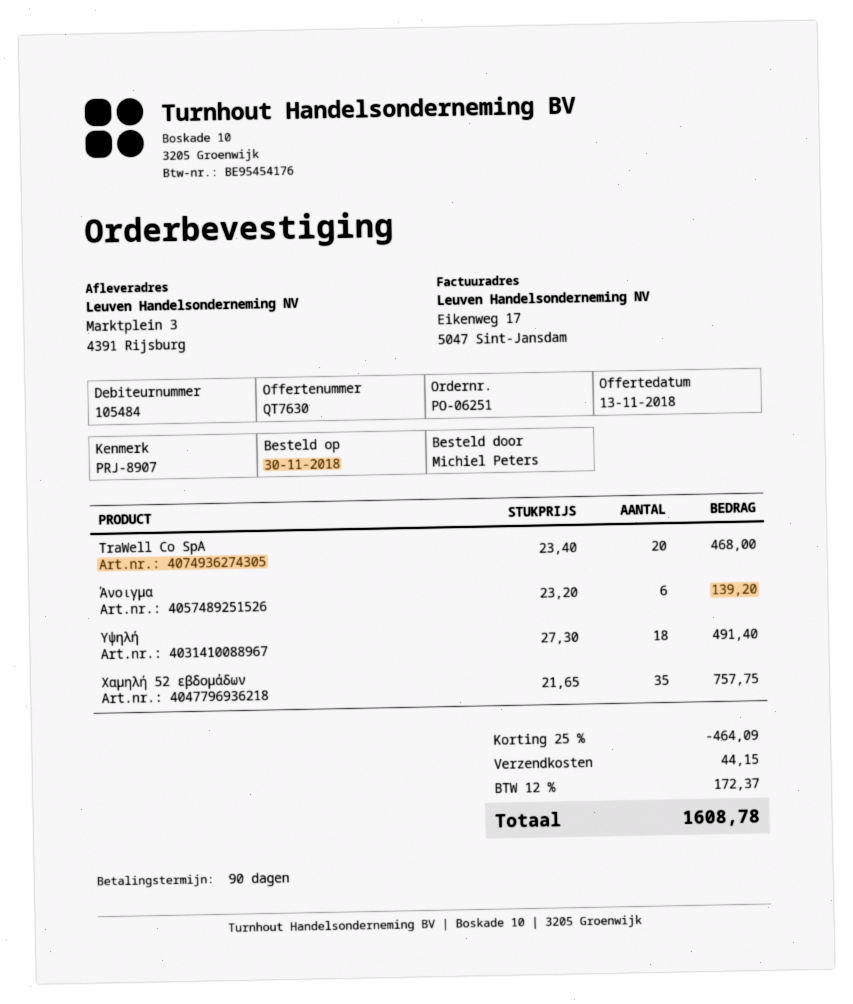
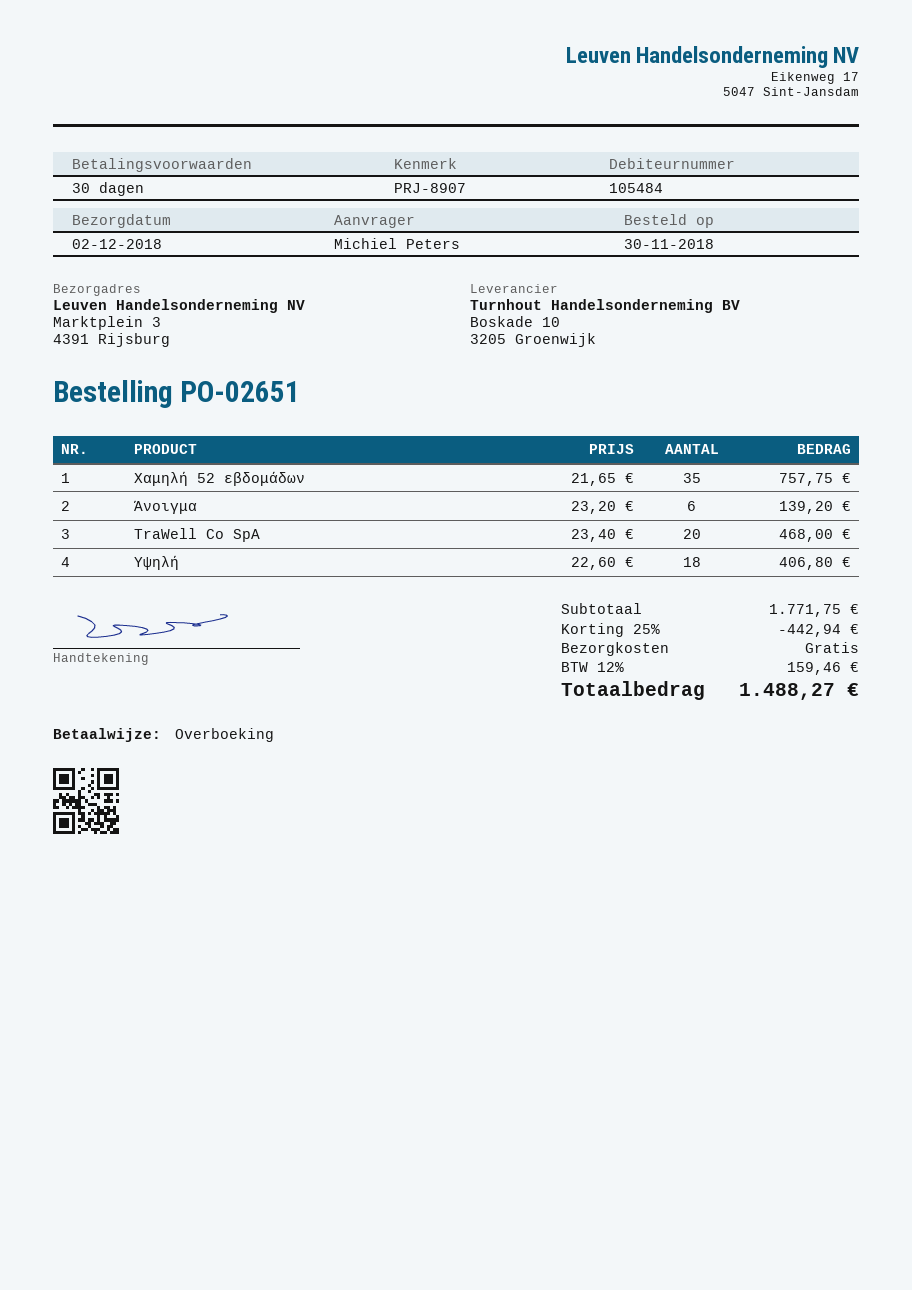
order number: PO-06251 -> PO-02651
payment terms: 90 days -> 30 days
Υψηλή: 18 x 27.30 = 491.40 -> 18 x 22.60 = 406.80
discount: 25% = 464.09 -> 25% = 442.94
shipping: 44.15 -> 0.00
tax: 12% = 172.37 -> 12% = 159.46
total: 1608.78 -> 1488.27

